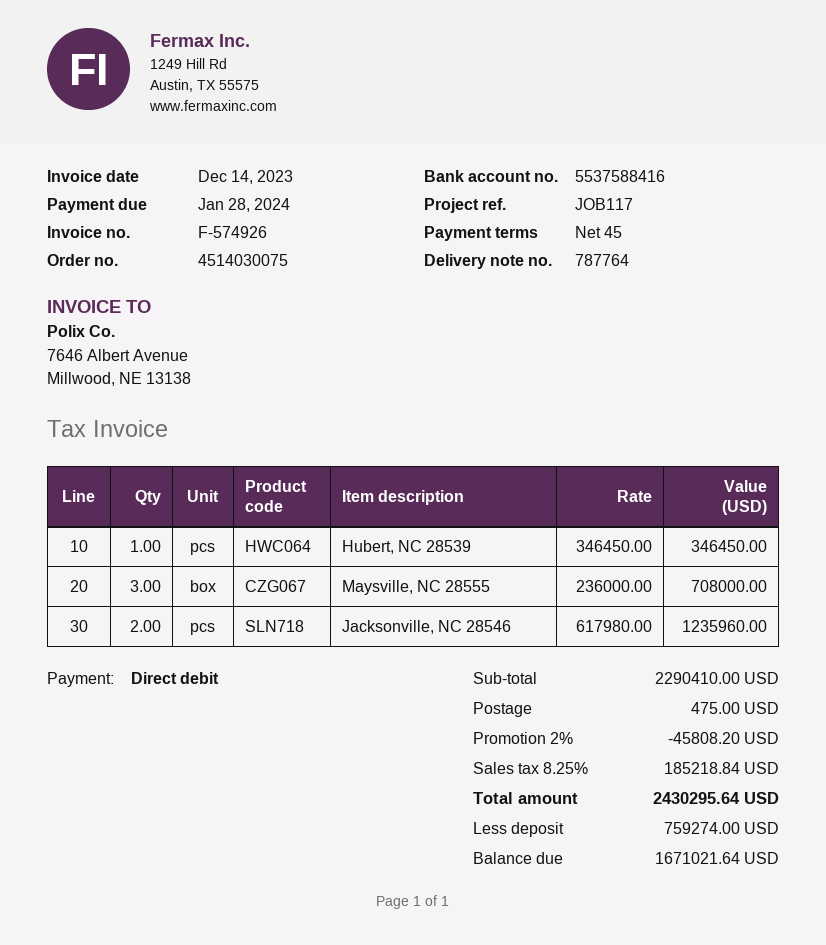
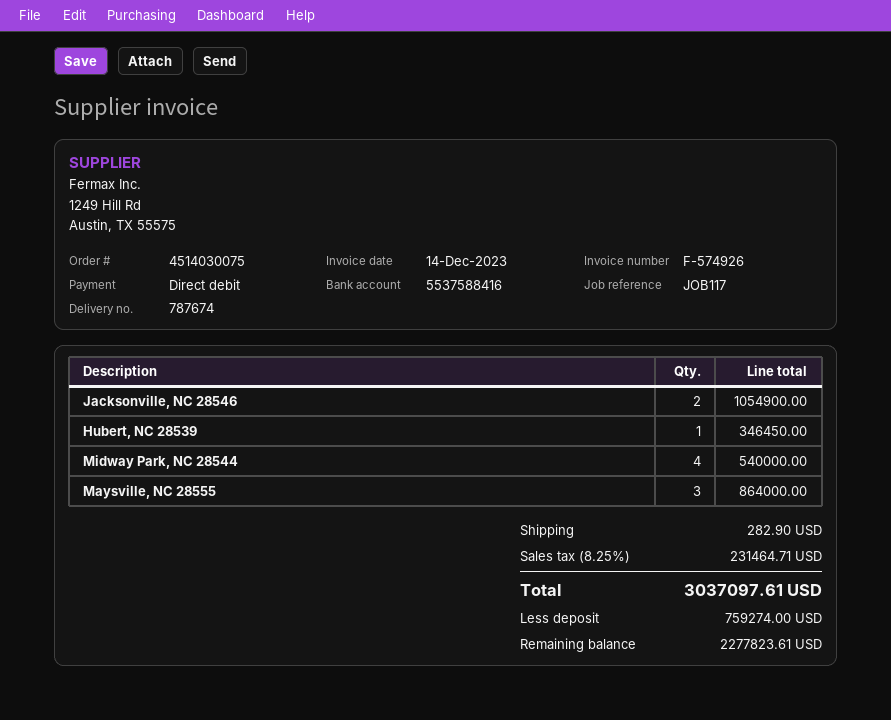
delivery note number: 787764 -> 787674
Maysville, NC 28555: 3 for 708000.00 -> 3 for 864000.00
Jacksonville, NC 28546: 2 for 1235960.00 -> 2 for 1054900.00
Midway Park, NC 28544: none -> 4 for 540000.00
discount: 2% = 45808.20 -> none
shipping: 475.00 -> 282.90
tax: 8.25% = 185218.84 -> 8.25% = 231464.71
total: 2430295.64 -> 3037097.61
balance: 1671021.64 -> 2277823.61

